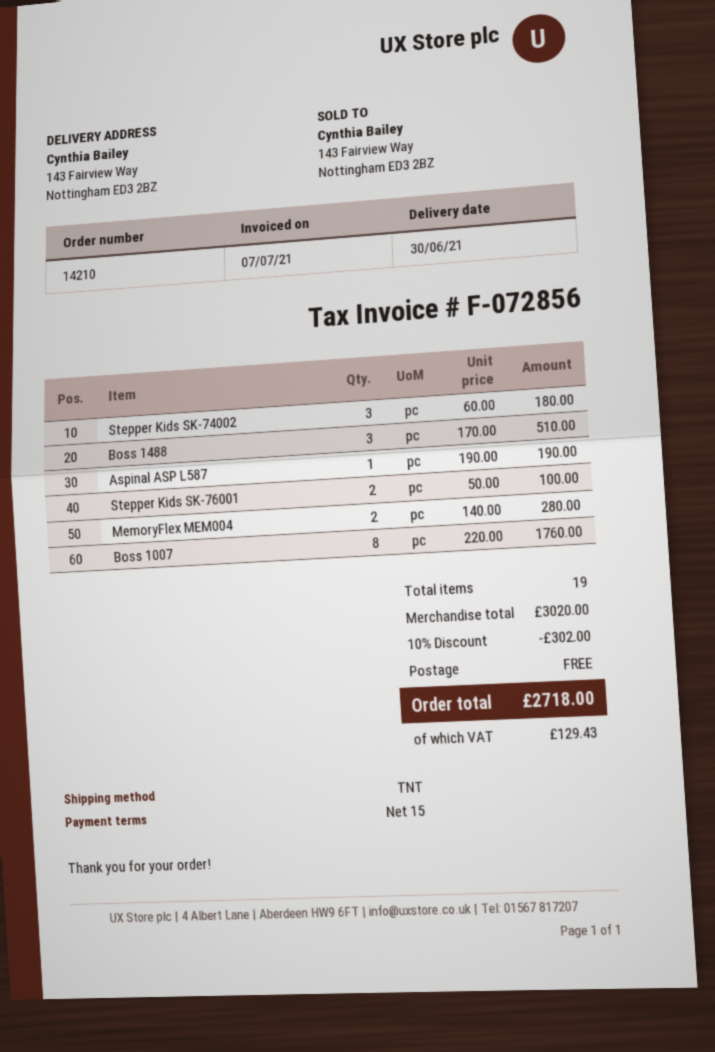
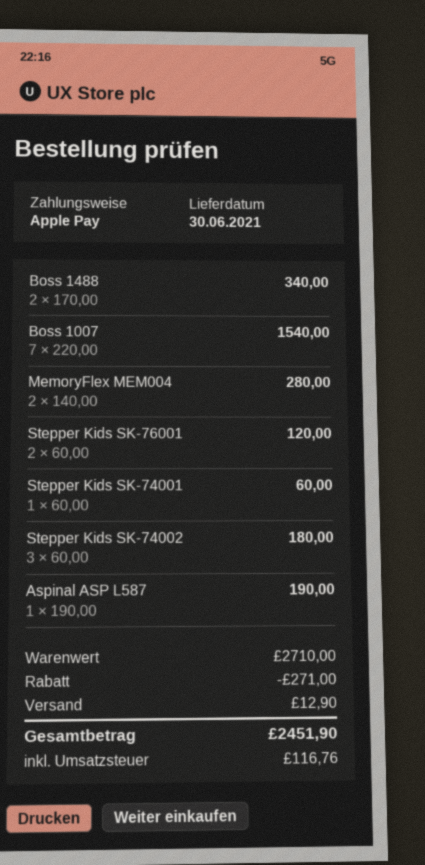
Boss 1488: 3 x 170.00 = 510.00 -> 2 x 170.00 = 340.00
Stepper Kids SK-76001: 2 x 50.00 = 100.00 -> 2 x 60.00 = 120.00
Boss 1007: 8 x 220.00 = 1760.00 -> 7 x 220.00 = 1540.00
Stepper Kids SK-74001: none -> 1 x 60.00 = 60.00
subtotal: 3020.00 -> 2710.00
discount: 302.00 -> 271.00
shipping: 0.00 -> 12.90
tax: 129.43 -> 116.76
total: 2718.00 -> 2451.90

